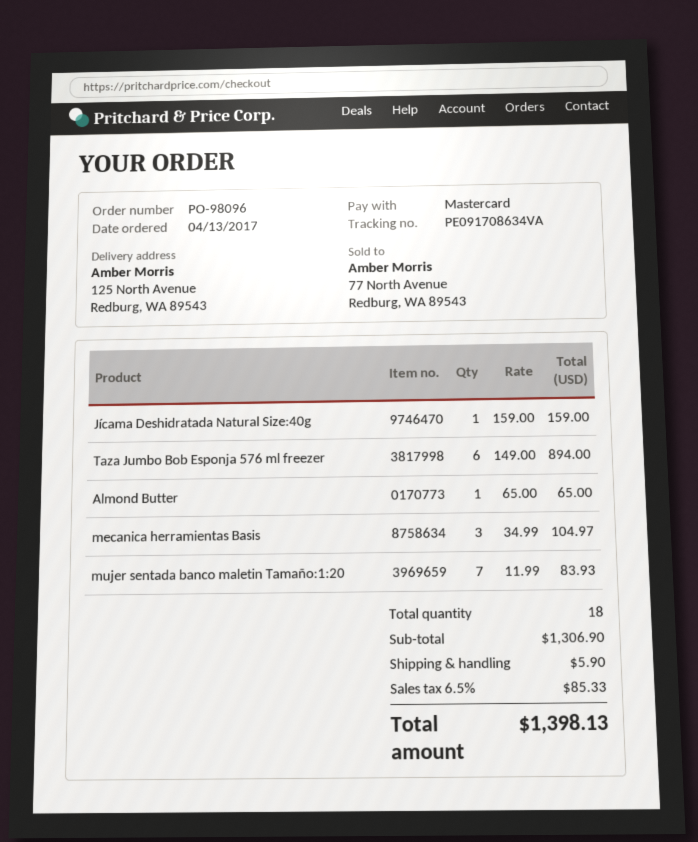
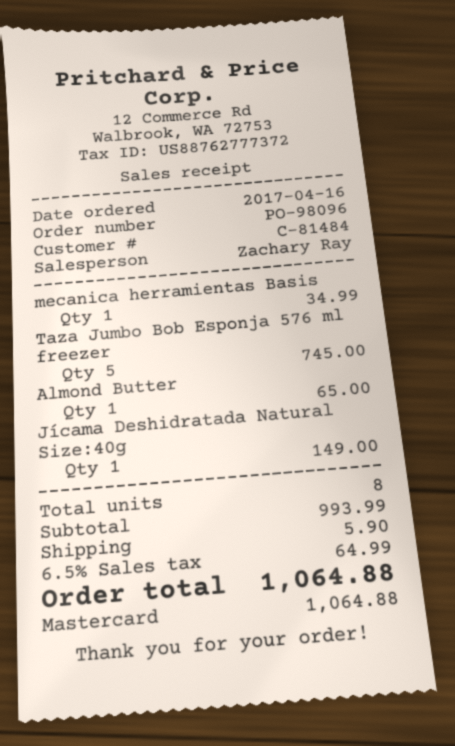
order date: 2017-04-13 -> 2017-04-16
Jícama Deshidratada Natural Size:40g: 1 for 159.00 -> 1 for 149.00
Taza Jumbo Bob Esponja 576 ml freezer: 6 for 894.00 -> 5 for 745.00
mecanica herramientas Basis: 3 for 104.97 -> 1 for 34.99
mujer sentada banco maletin Tamaño:1:20: 7 for 83.93 -> none
total quantity: 18 -> 8
subtotal: 1306.90 -> 993.99
tax: 6.5% = 85.33 -> 6.5% = 64.99
total: 1398.13 -> 1064.88

